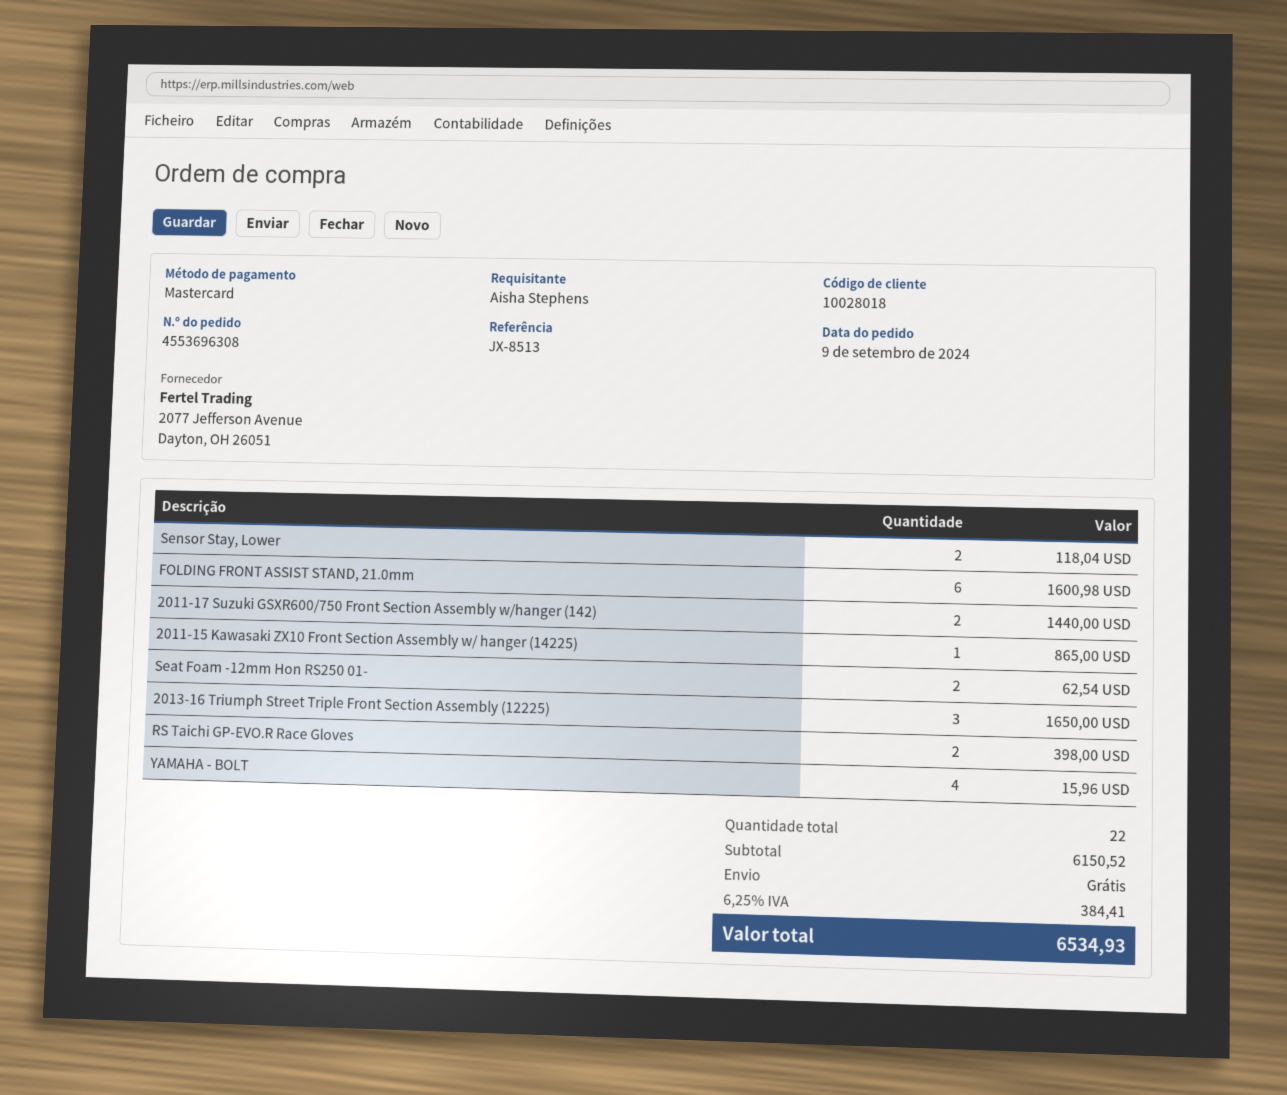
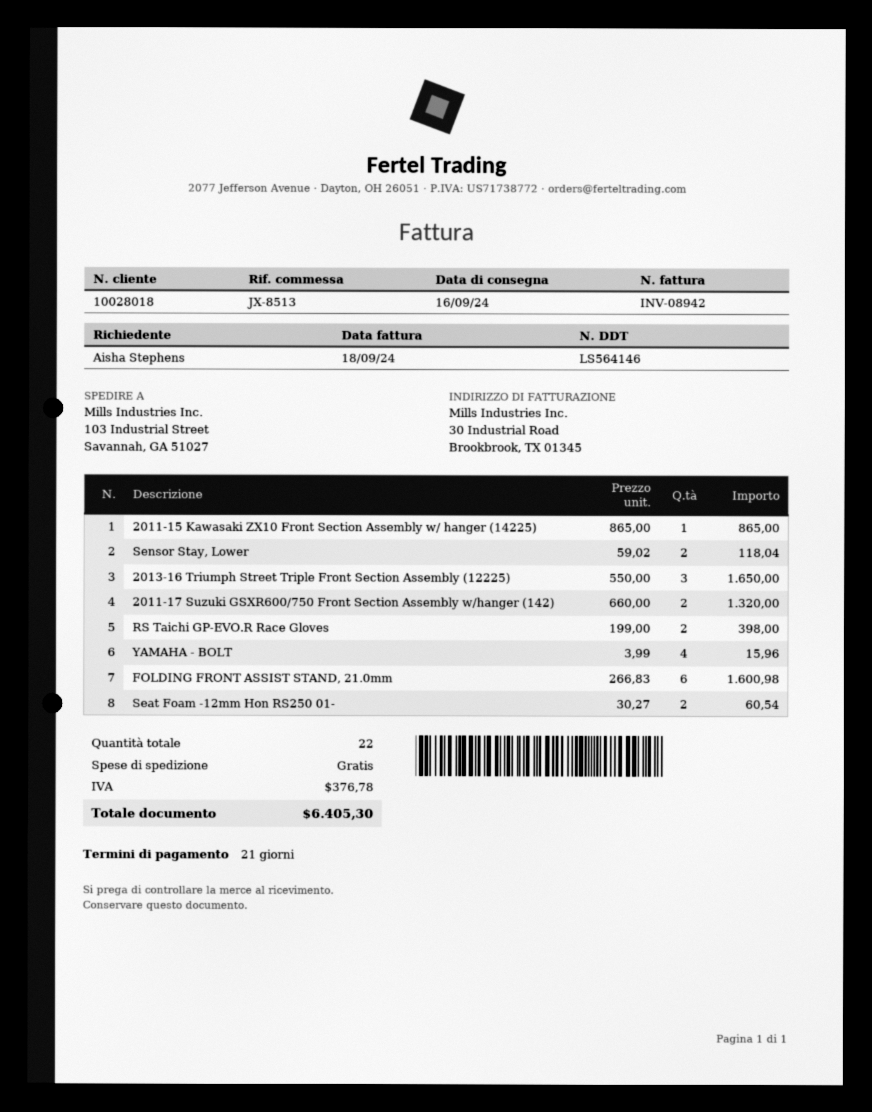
2011-17 Suzuki GSXR600/750 Front Section Assembly w/hanger (142): 2 for 1440.00 -> 2 for 1320.00
Seat Foam -12mm Hon RS250 01-: 2 for 62.54 -> 2 for 60.54
tax: 384.41 -> 376.78
total: 6534.93 -> 6405.30

